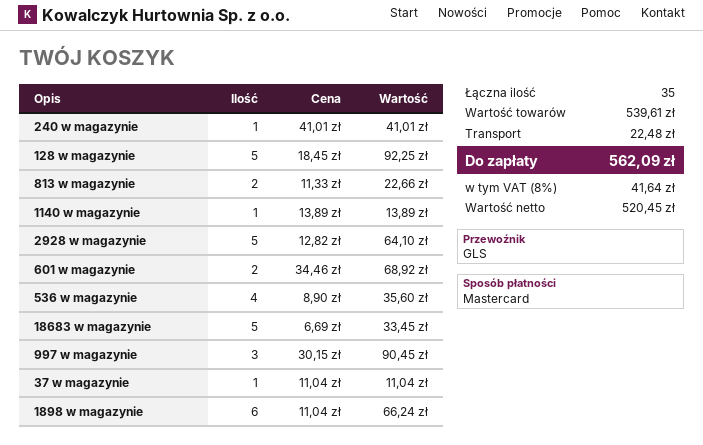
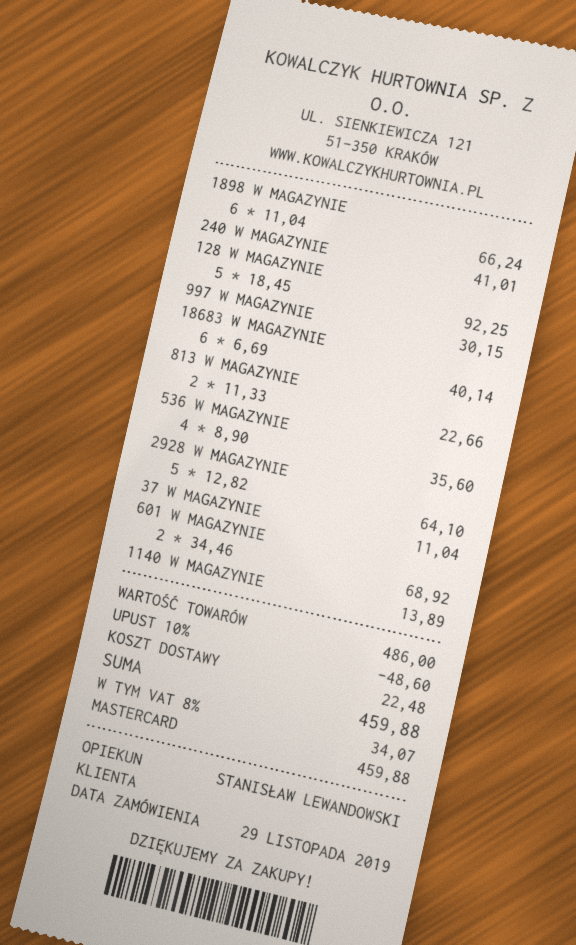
18683 w magazynie: 5 x 6.69 = 33.45 -> 6 x 6.69 = 40.14
997 w magazynie: 3 x 30.15 = 90.45 -> 1 x 30.15 = 30.15
subtotal: 539.61 -> 486.00
discount: none -> 10% = 48.60
tax: 8% = 41.64 -> 8% = 34.07
total: 562.09 -> 459.88

